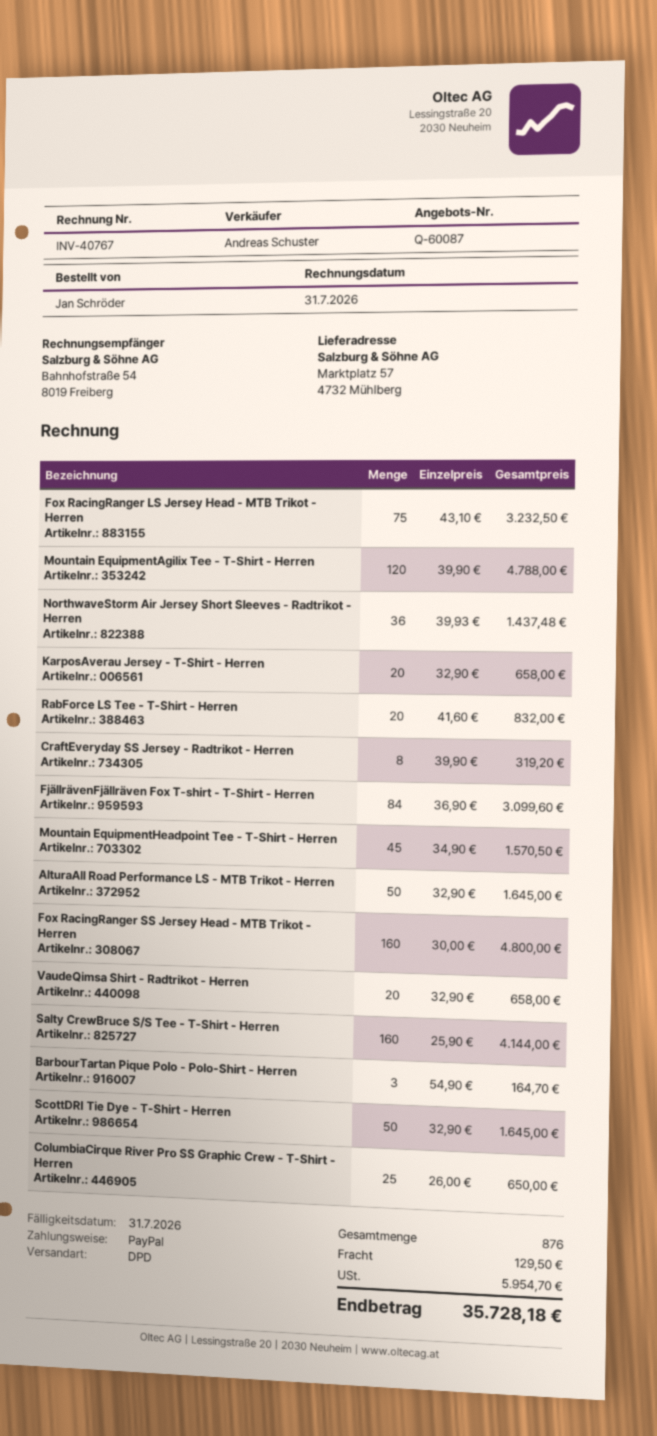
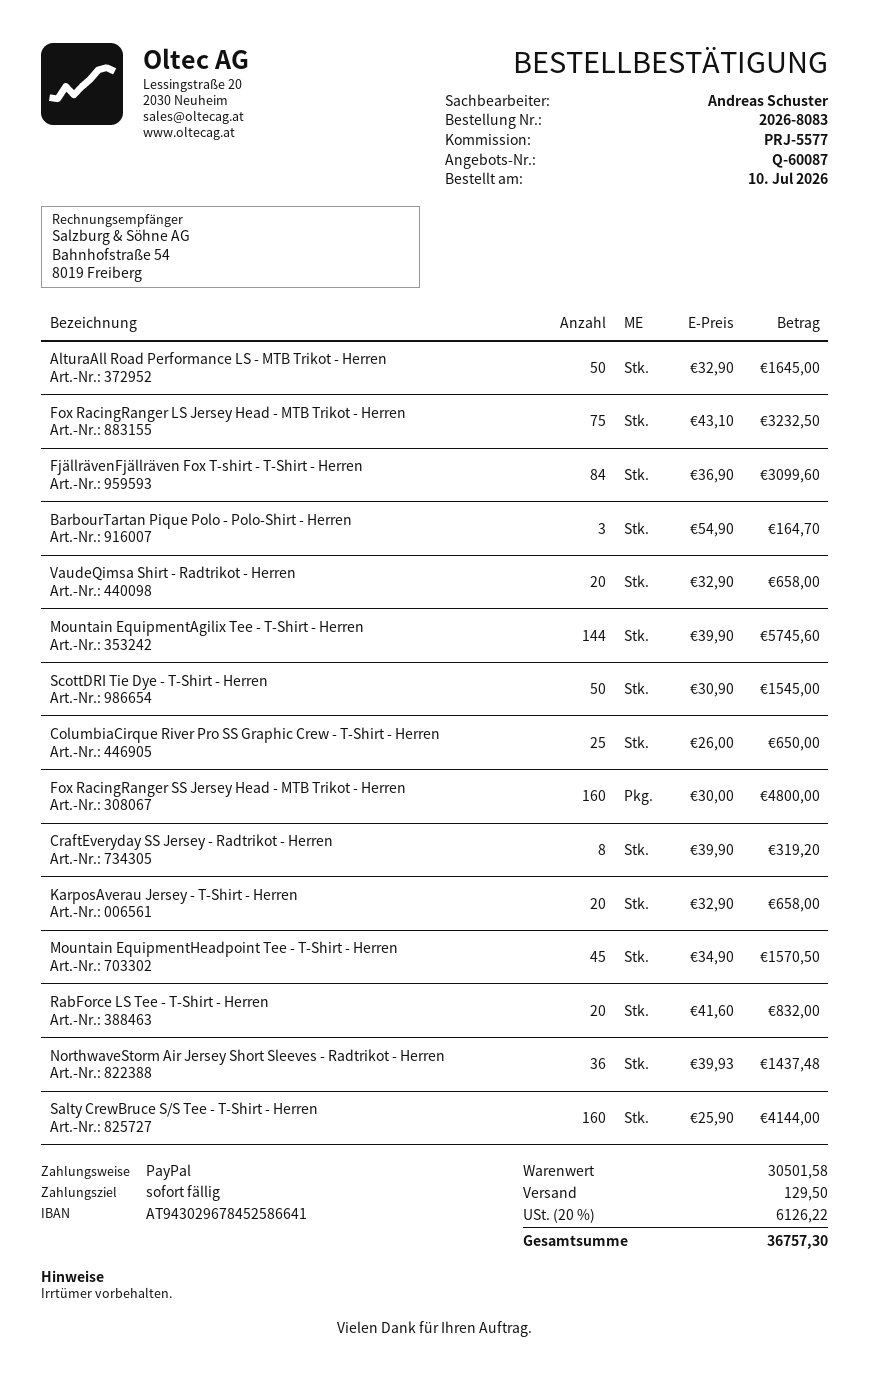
Mountain EquipmentAgilix Tee - T-Shirt - Herren: 120 x 39.90 = 4788.00 -> 144 x 39.90 = 5745.60
ScottDRI Tie Dye - T-Shirt - Herren: 50 x 32.90 = 1645.00 -> 50 x 30.90 = 1545.00
tax: 5954.70 -> 6126.22
total: 35728.18 -> 36757.30

